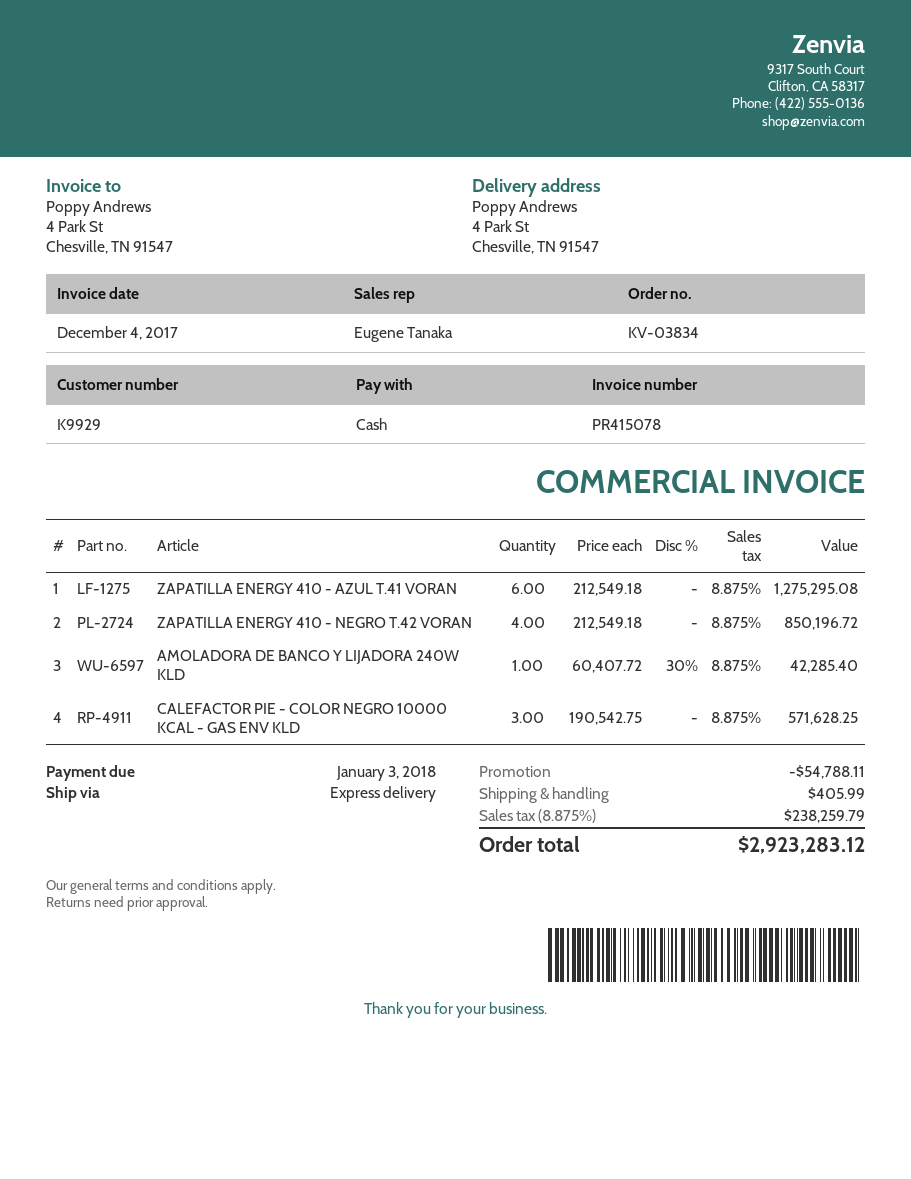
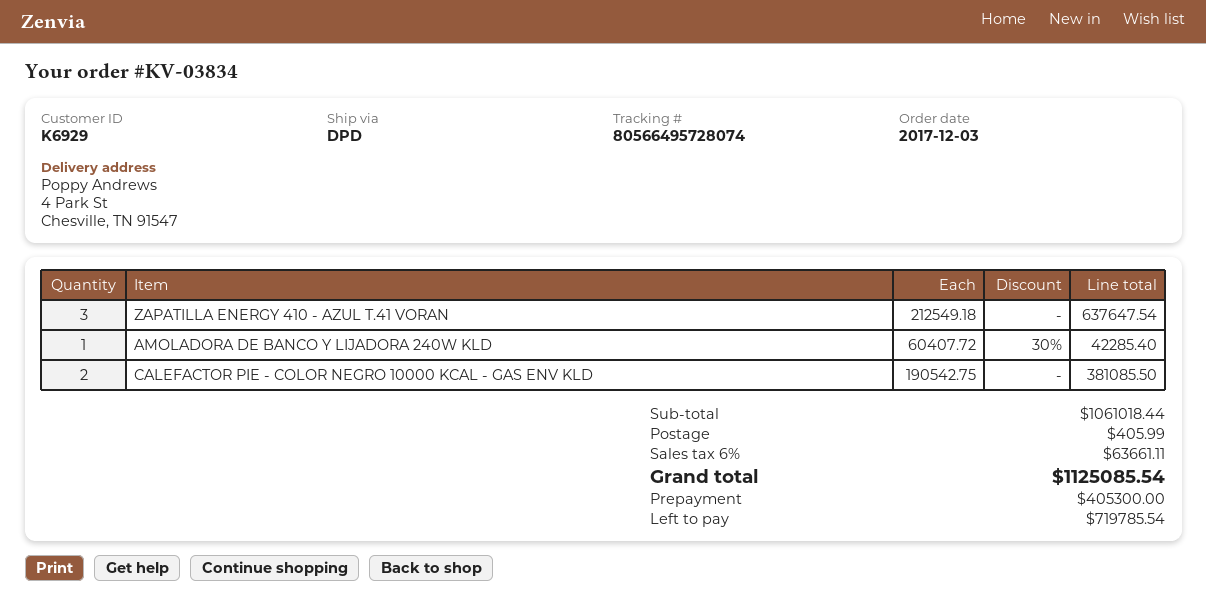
customer number: K9929 -> K6929
shipping method: express -> DPD
ZAPATILLA ENERGY 410 - AZUL T.41 VORAN: 6 x 212549.18 = 1275295.08 -> 3 x 212549.18 = 637647.54
ZAPATILLA ENERGY 410 - NEGRO T.42 VORAN: 4 x 212549.18 = 850196.72 -> none
CALEFACTOR PIE - COLOR NEGRO 10000 KCAL - GAS ENV KLD: 3 x 190542.75 = 571628.25 -> 2 x 190542.75 = 381085.50
discount: 54788.11 -> none
tax: 8.875% = 238259.79 -> 6% = 63661.11
total: 2923283.12 -> 1125085.54

